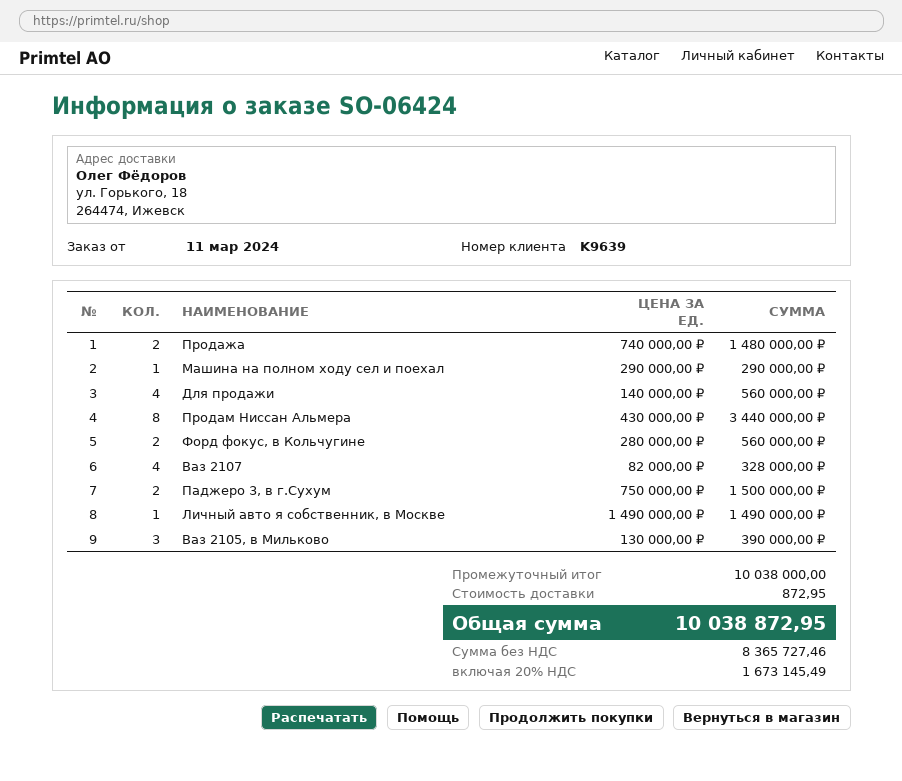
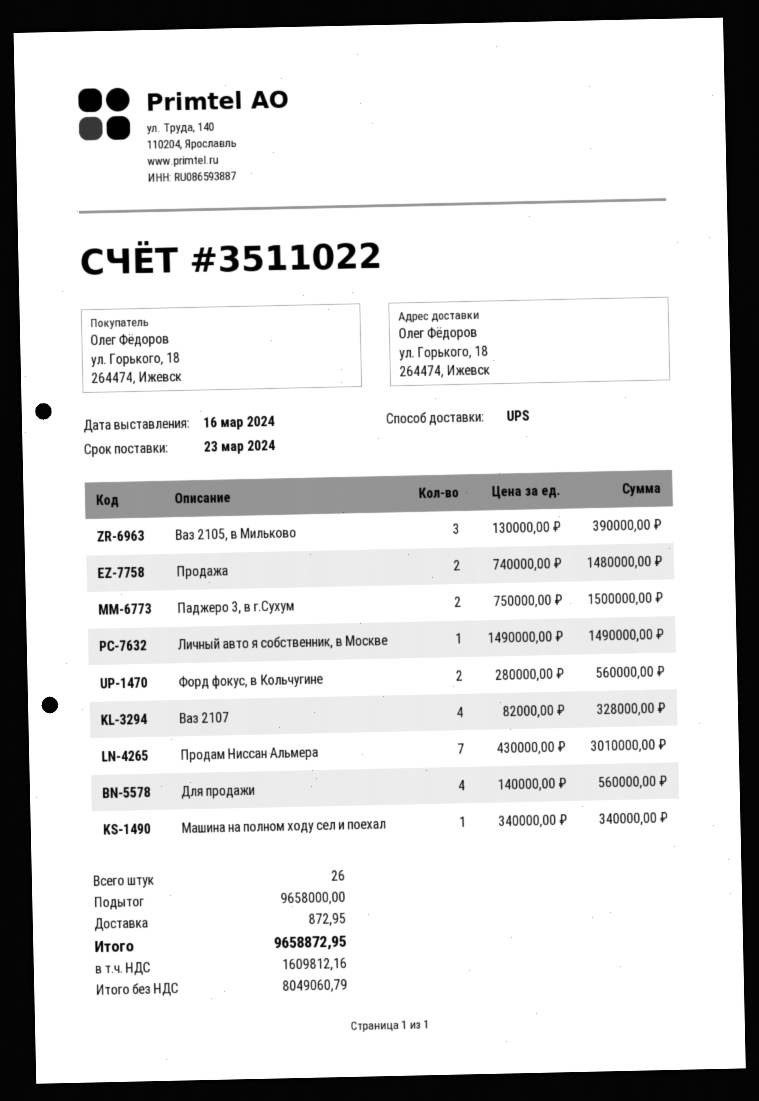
Машина на полном ходу сел и поехал: 1 x 290000.00 = 290000.00 -> 1 x 340000.00 = 340000.00
Продам Ниссан Альмера: 8 x 430000.00 = 3440000.00 -> 7 x 430000.00 = 3010000.00
subtotal: 10038000.00 -> 9658000.00
net: 8365727.46 -> 8049060.79
tax: 1673145.49 -> 1609812.16
total: 10038872.95 -> 9658872.95

